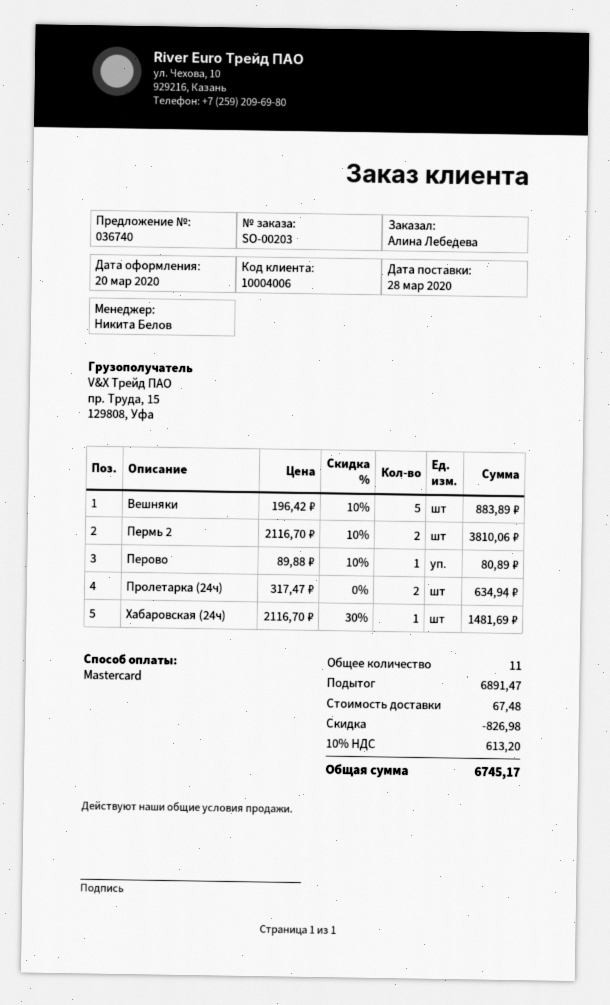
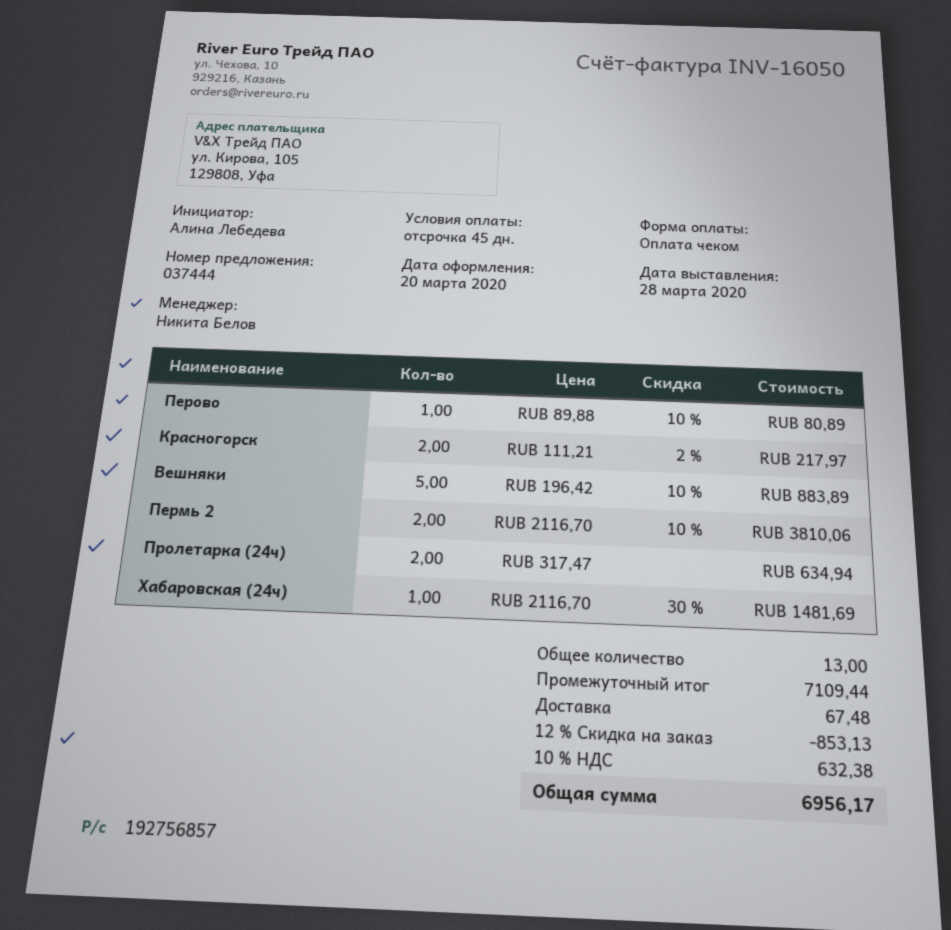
quote number: 036740 -> 037444
payment method: Mastercard -> cheque
Красногорск: none -> 2 x 111.21 - 2% = 217.97
total quantity: 11 -> 13
subtotal: 6891.47 -> 7109.44
discount: 826.98 -> 853.13
tax: 10% = 613.20 -> 10% = 632.38
total: 6745.17 -> 6956.17

